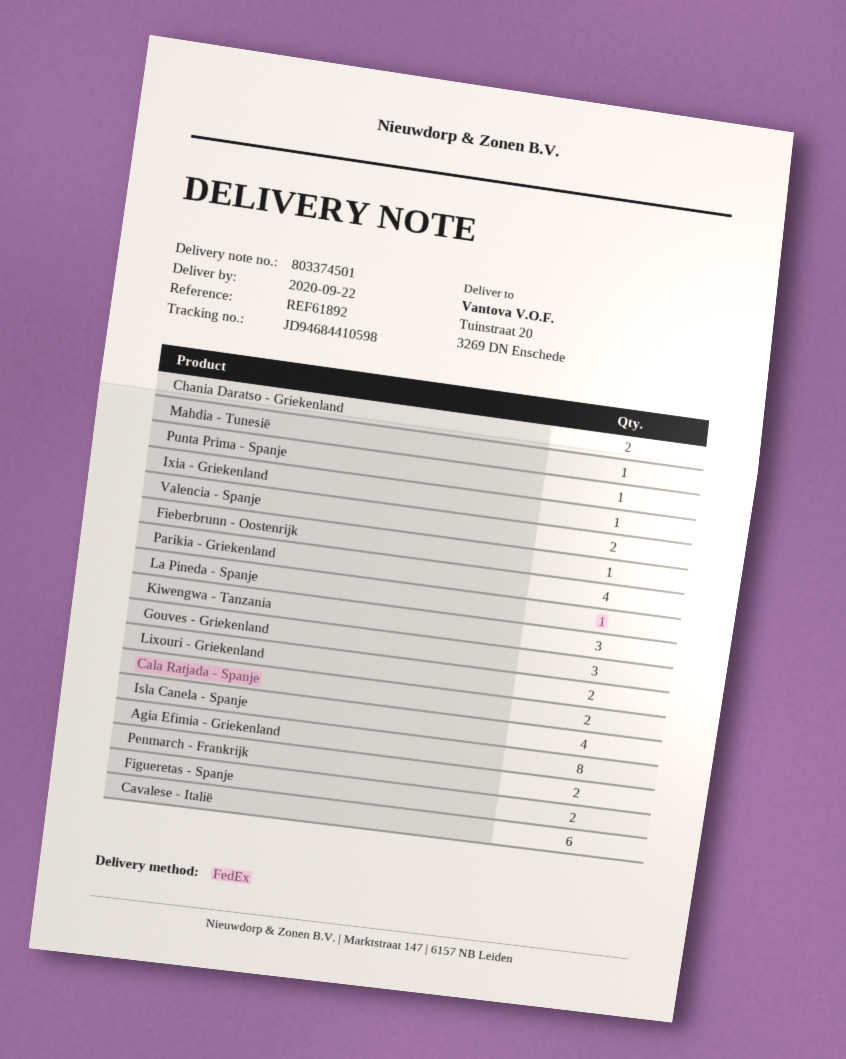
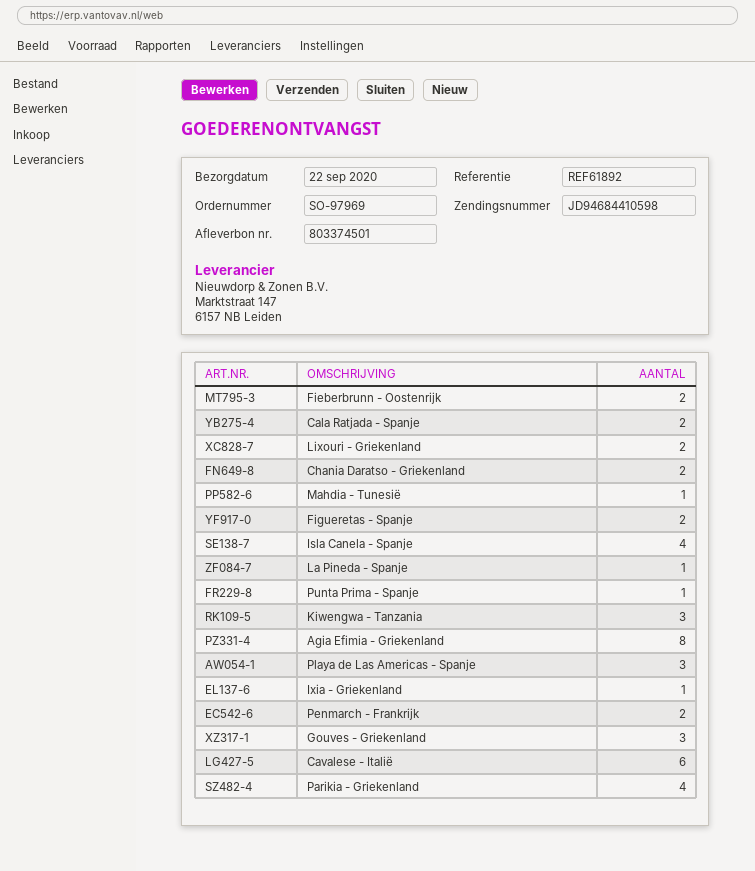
Valencia - Spanje: 2 -> none
Fieberbrunn - Oostenrijk: 1 -> 2
Playa de Las Americas - Spanje: none -> 3

